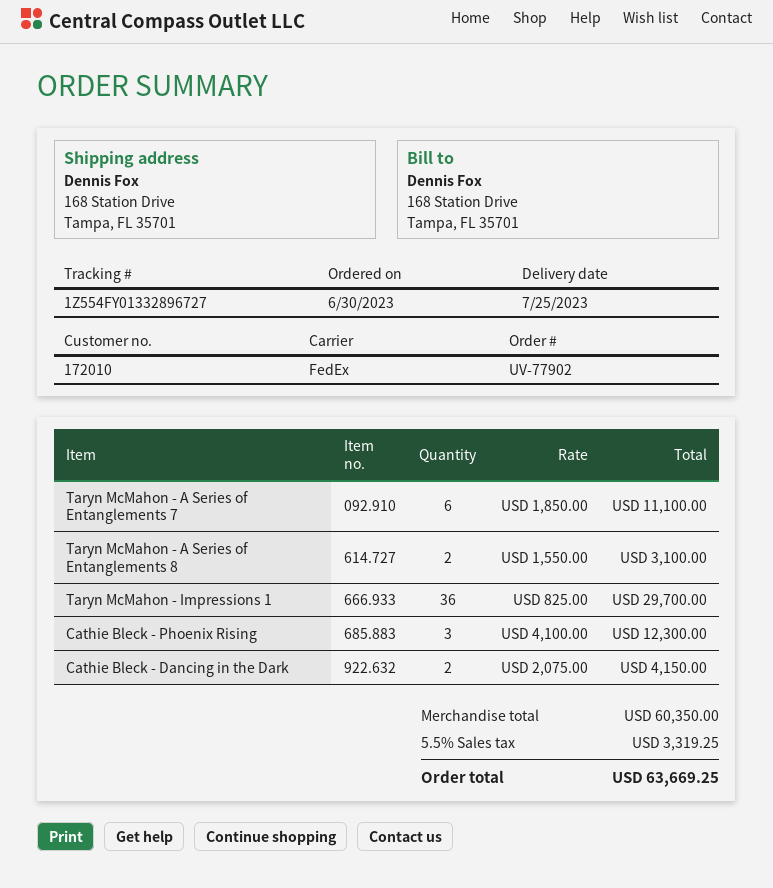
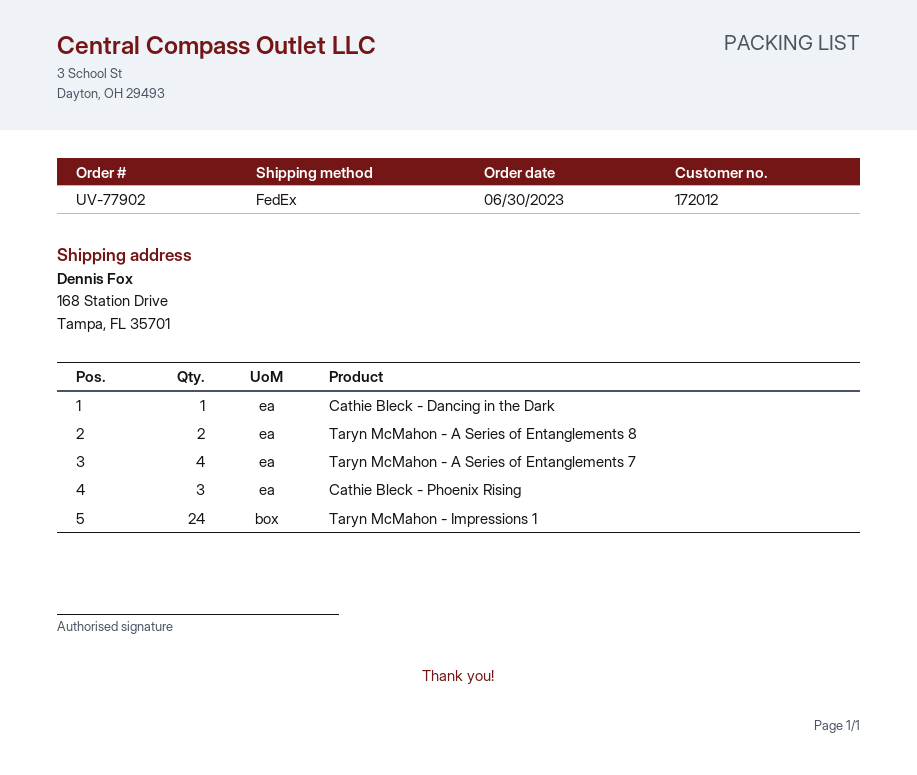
customer number: 172010 -> 172012
Taryn McMahon - A Series of Entanglements 7: 6 -> 4
Taryn McMahon - Impressions 1: 36 -> 24
Cathie Bleck - Dancing in the Dark: 2 -> 1

